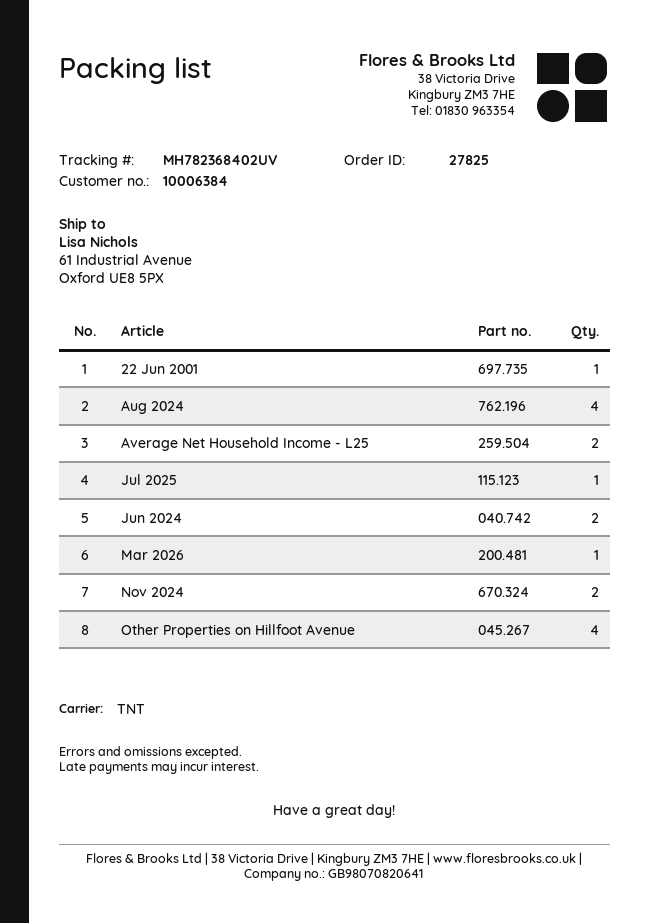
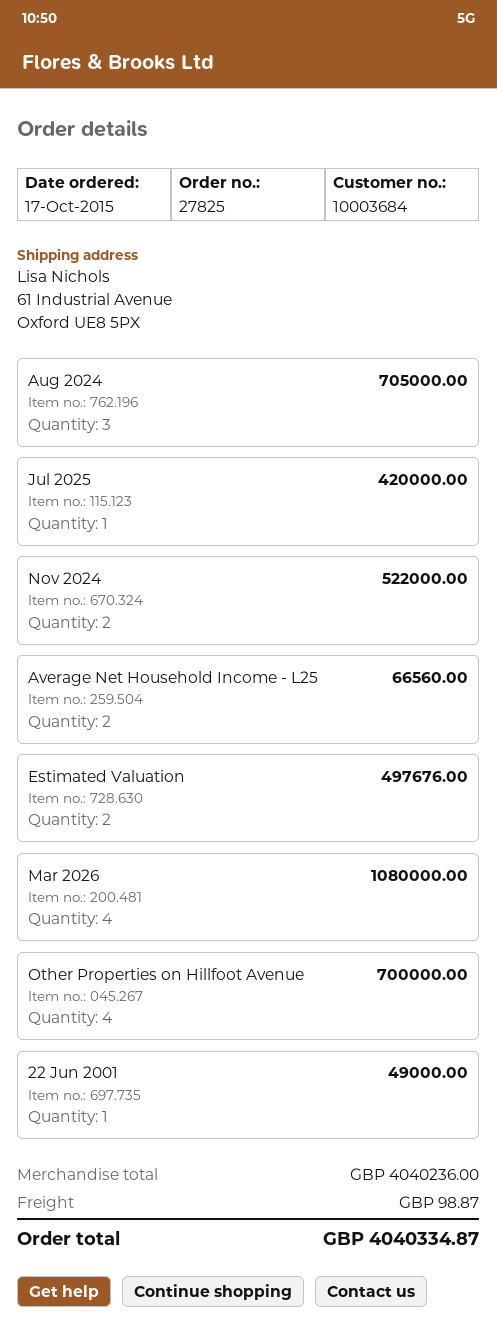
customer number: 10006384 -> 10003684
Aug 2024: 4 -> 3
Jun 2024: 2 -> none
Mar 2026: 1 -> 4
Estimated Valuation: none -> 2

